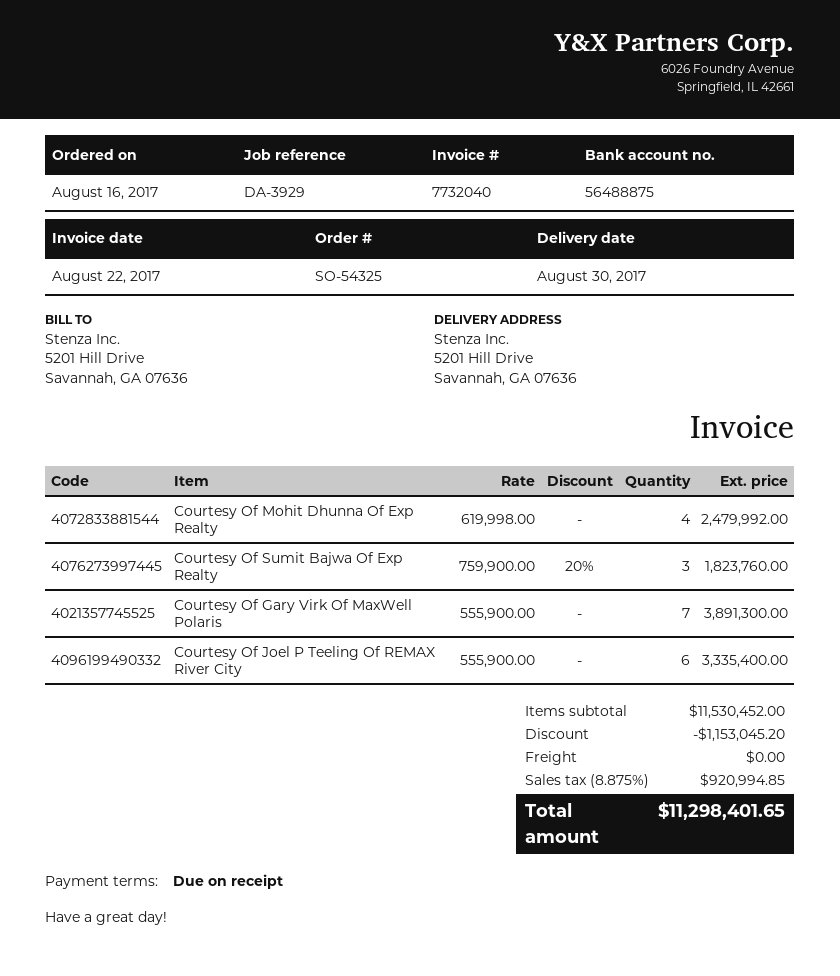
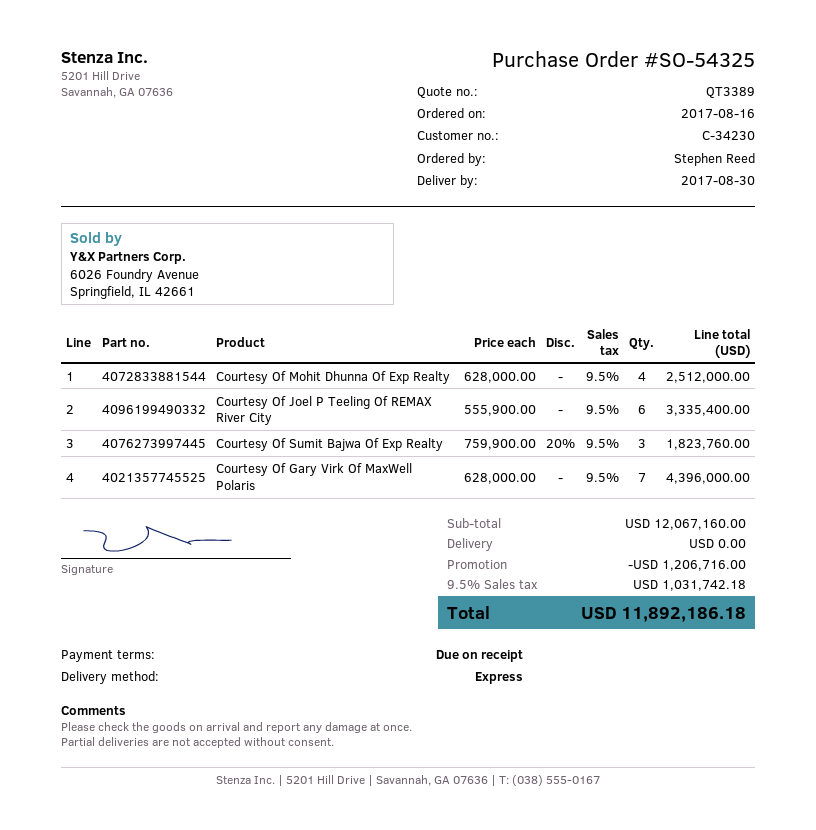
Courtesy Of Mohit Dhunna Of Exp Realty: 4 x 619998.00 = 2479992.00 -> 4 x 628000.00 = 2512000.00
Courtesy Of Gary Virk Of MaxWell Polaris: 7 x 555900.00 = 3891300.00 -> 7 x 628000.00 = 4396000.00
subtotal: 11530452.00 -> 12067160.00
discount: 1153045.20 -> 1206716.00
tax: 8.875% = 920994.85 -> 9.5% = 1031742.18
total: 11298401.65 -> 11892186.18

